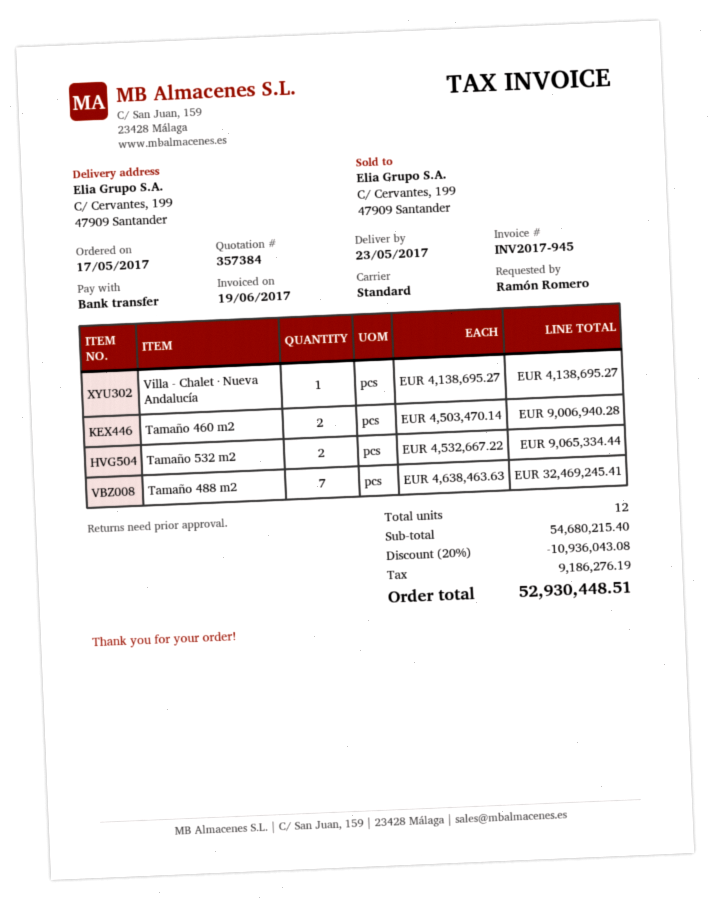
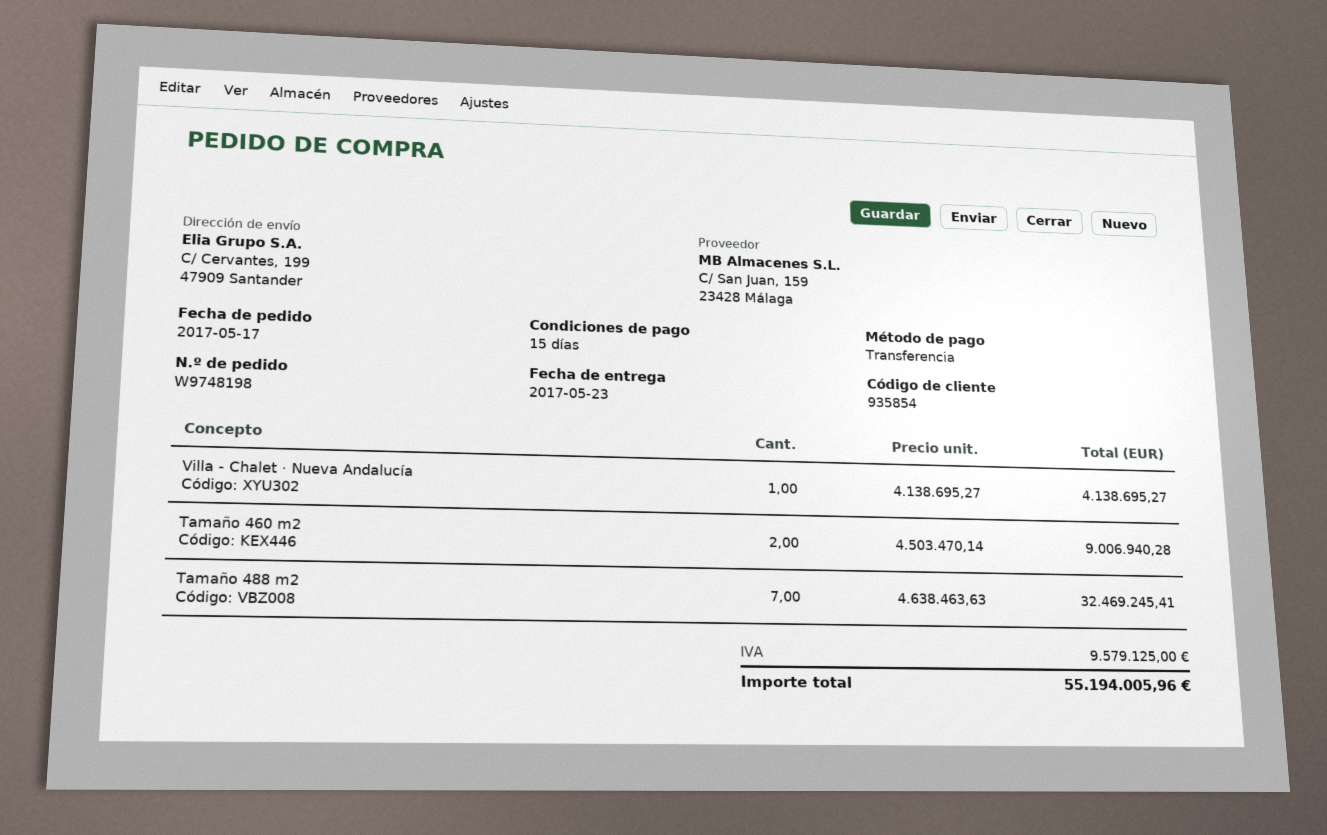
Tamaño 532 m2: 2 x 4532667.22 = 9065334.44 -> none
discount: 20% = 10936043.08 -> none
tax: 9186276.19 -> 9579125.00
total: 52930448.51 -> 55194005.96

